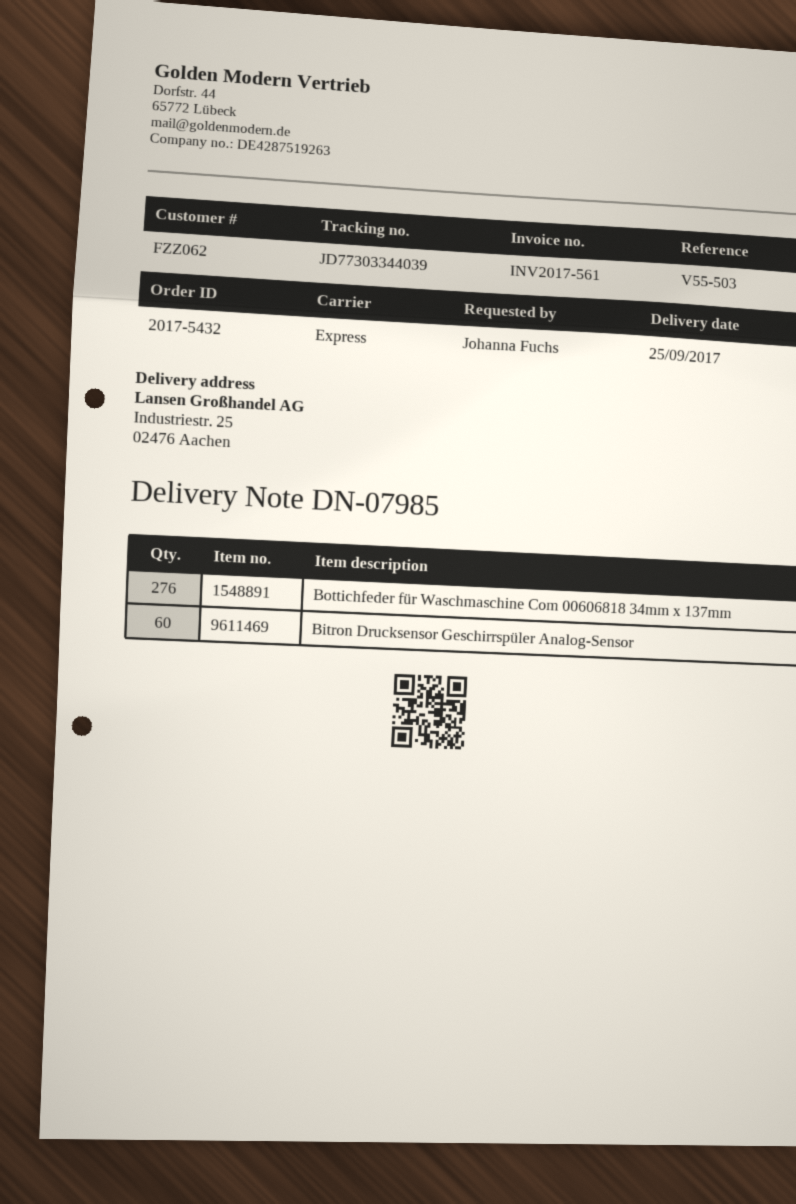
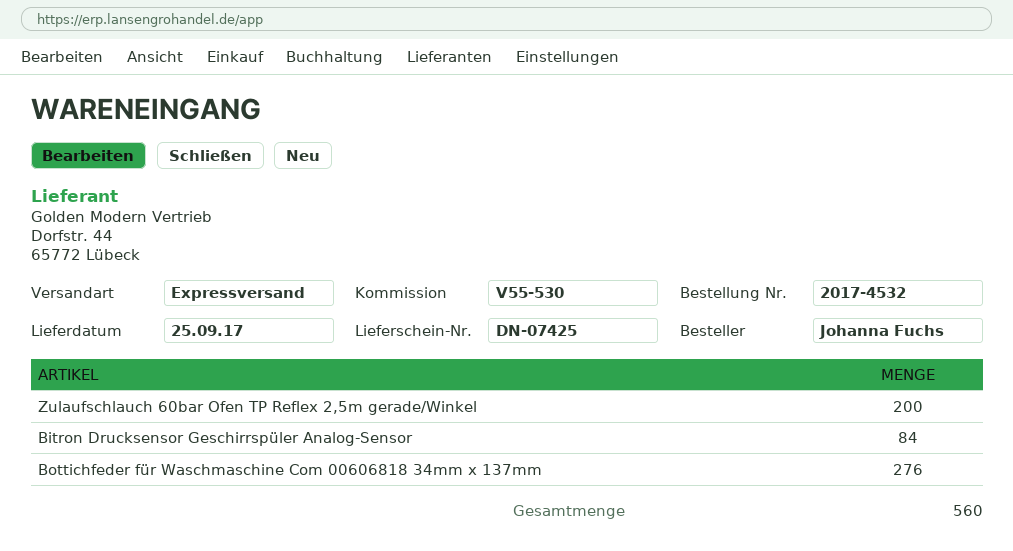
order number: 2017-5432 -> 2017-4532
delivery note number: DN-07985 -> DN-07425
reference: V55-503 -> V55-530
Bitron Drucksensor Geschirrspüler Analog-Sensor: 60 -> 84
Zulaufschlauch 60bar Ofen TP Reflex 2,5m gerade/Winkel: none -> 200

